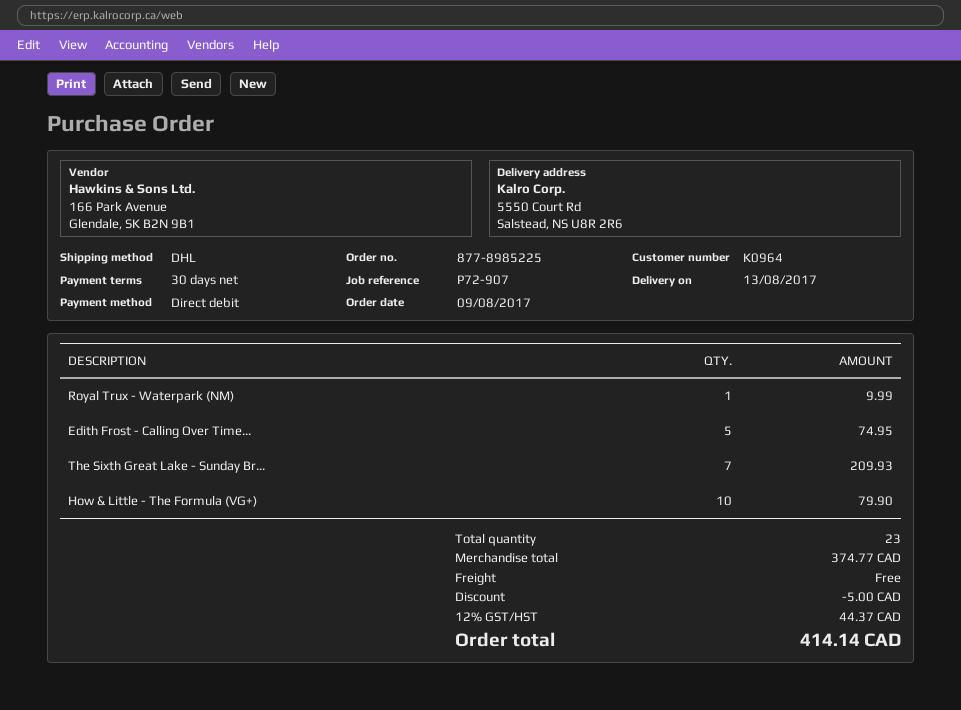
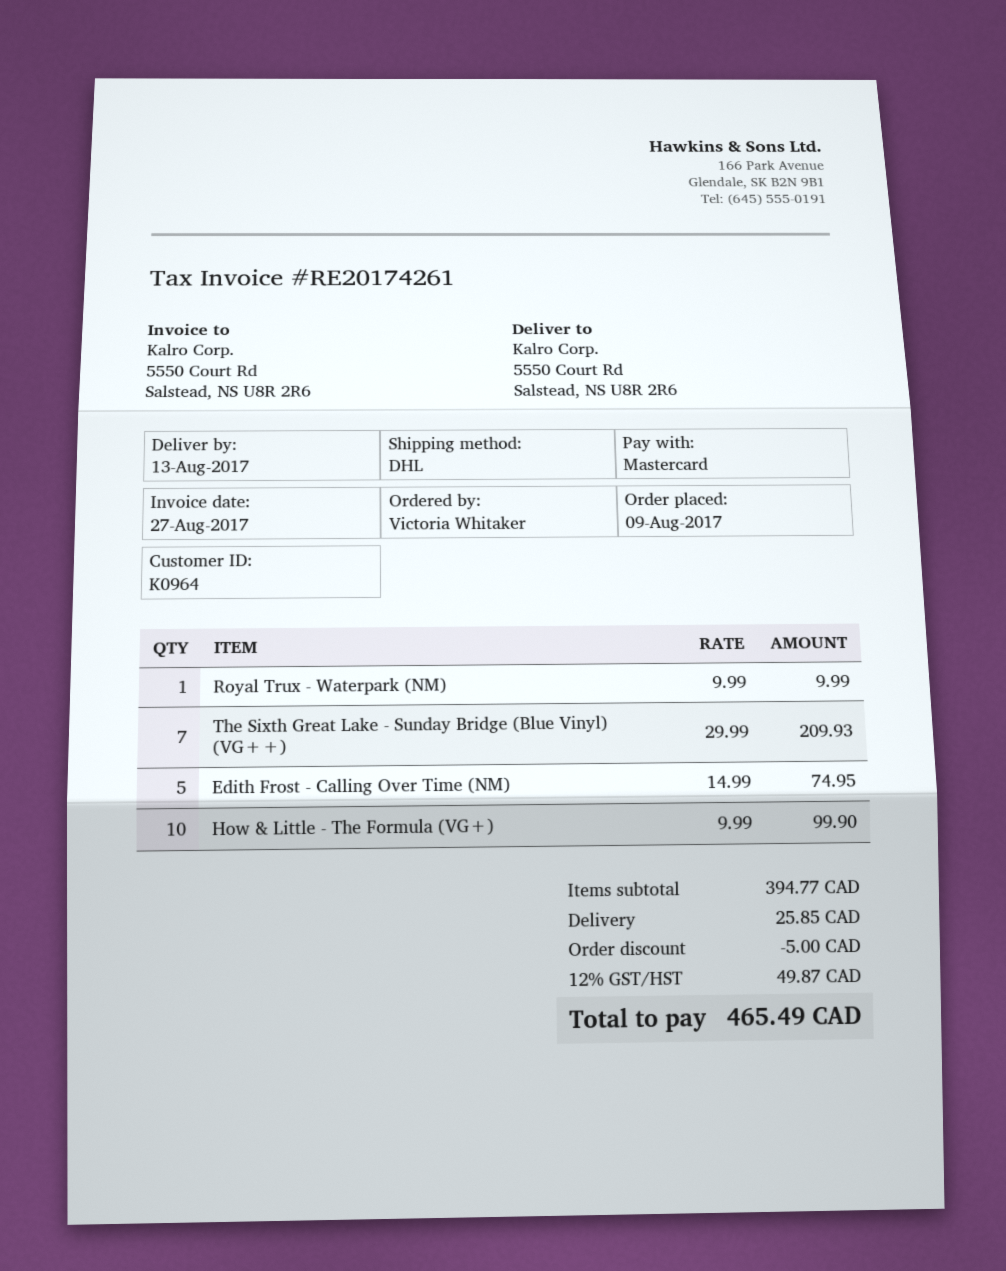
payment method: direct debit -> Mastercard
How & Little - The Formula (VG+): 10 for 79.90 -> 10 for 99.90
subtotal: 374.77 -> 394.77
shipping: 0.00 -> 25.85
tax: 12% = 44.37 -> 12% = 49.87
total: 414.14 -> 465.49

